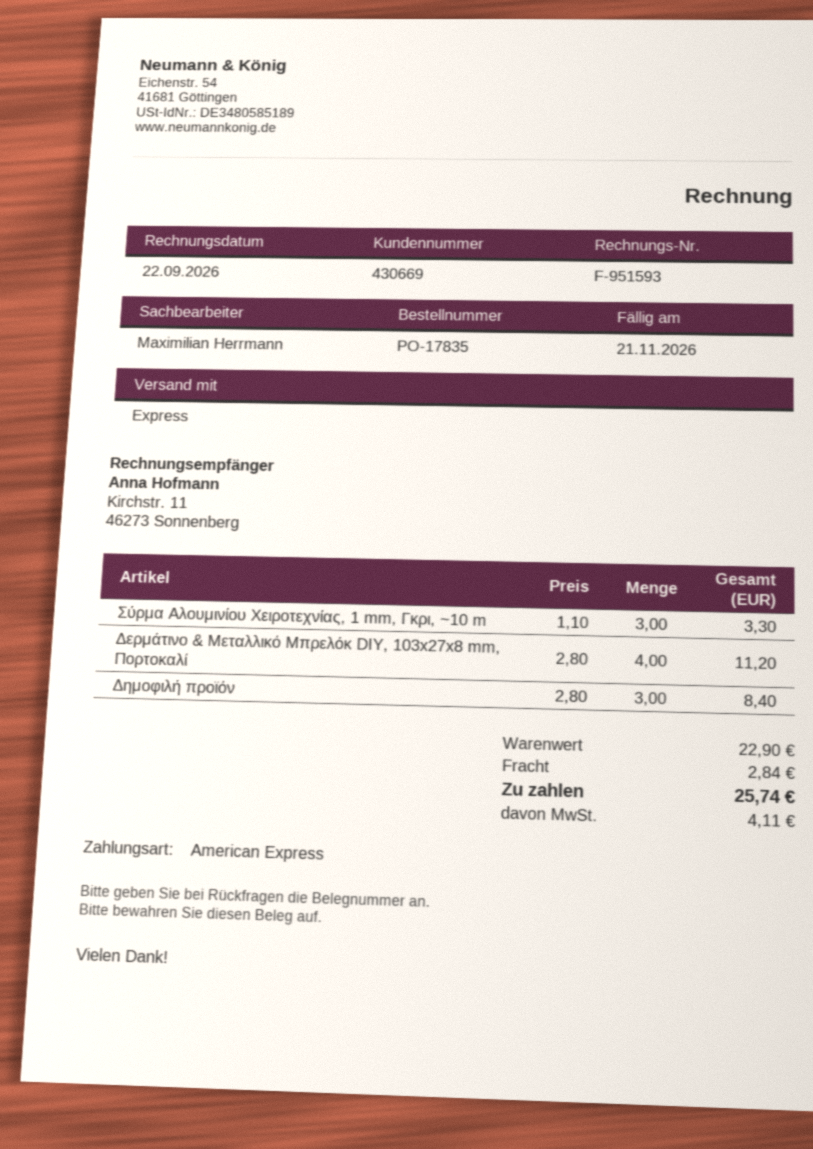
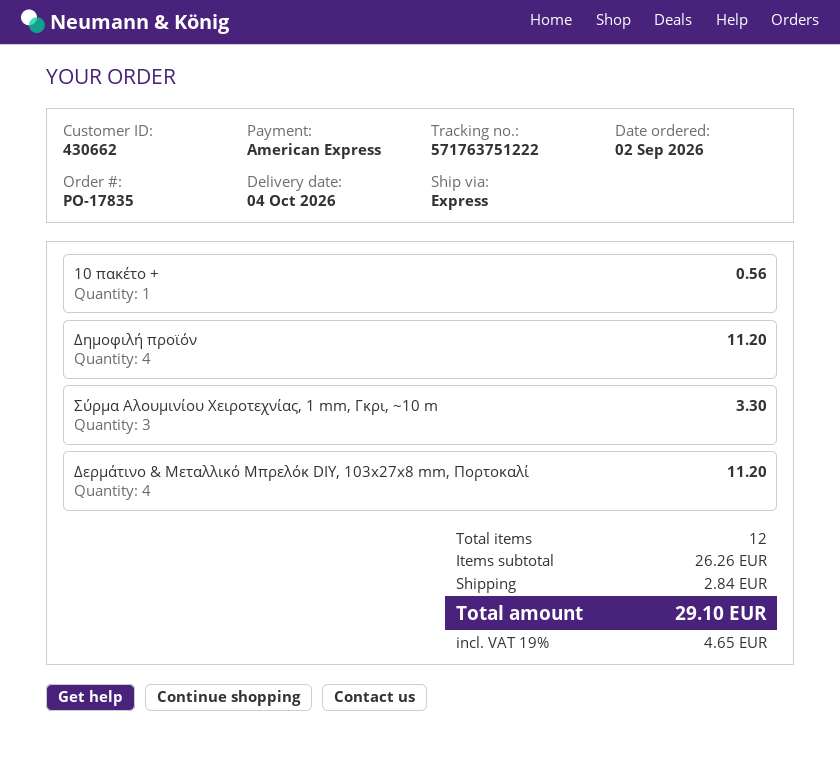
customer number: 430669 -> 430662
Δημοφιλή προϊόν: 3 for 8.40 -> 4 for 11.20
10 πακέτο +: none -> 1 for 0.56
subtotal: 22.90 -> 26.26
tax: 4.11 -> 4.65
total: 25.74 -> 29.10

